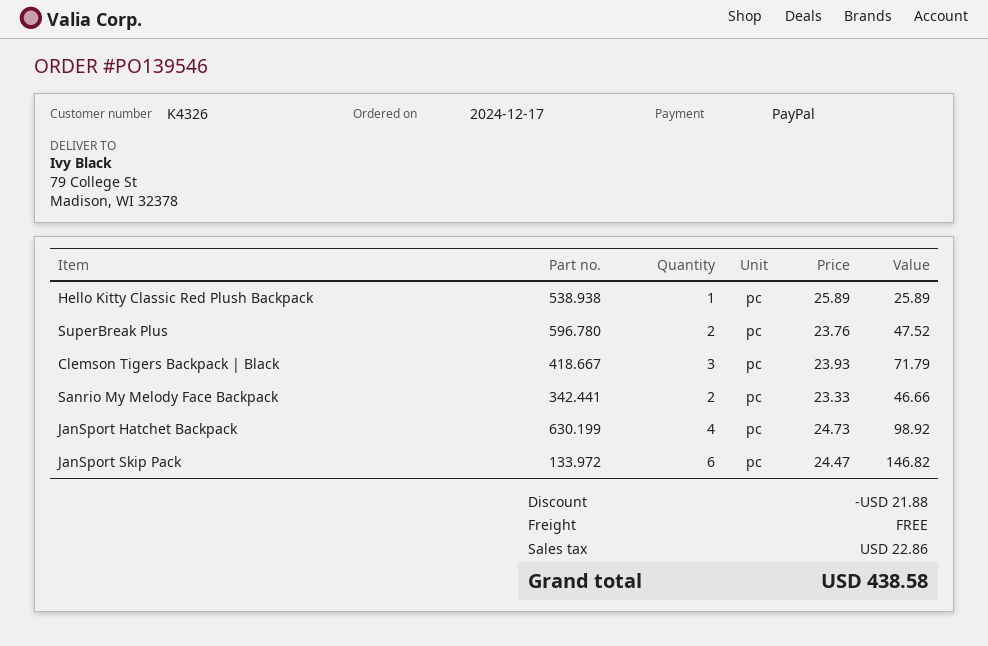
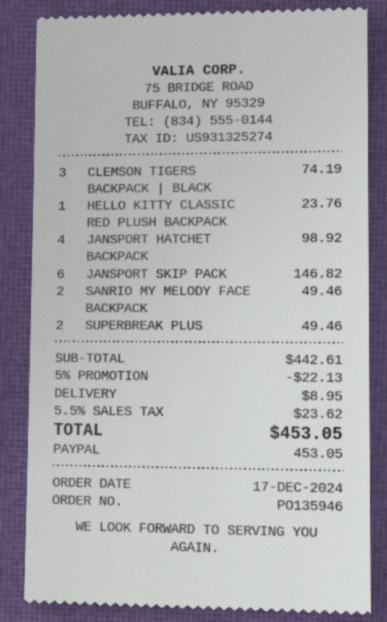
order number: PO139546 -> PO135946
Hello Kitty Classic Red Plush Backpack: 1 for 25.89 -> 1 for 23.76
SuperBreak Plus: 2 for 47.52 -> 2 for 49.46
Clemson Tigers Backpack | Black: 3 for 71.79 -> 3 for 74.19
Sanrio My Melody Face Backpack: 2 for 46.66 -> 2 for 49.46
discount: 21.88 -> 22.13
shipping: 0.00 -> 8.95
tax: 22.86 -> 23.62
total: 438.58 -> 453.05

